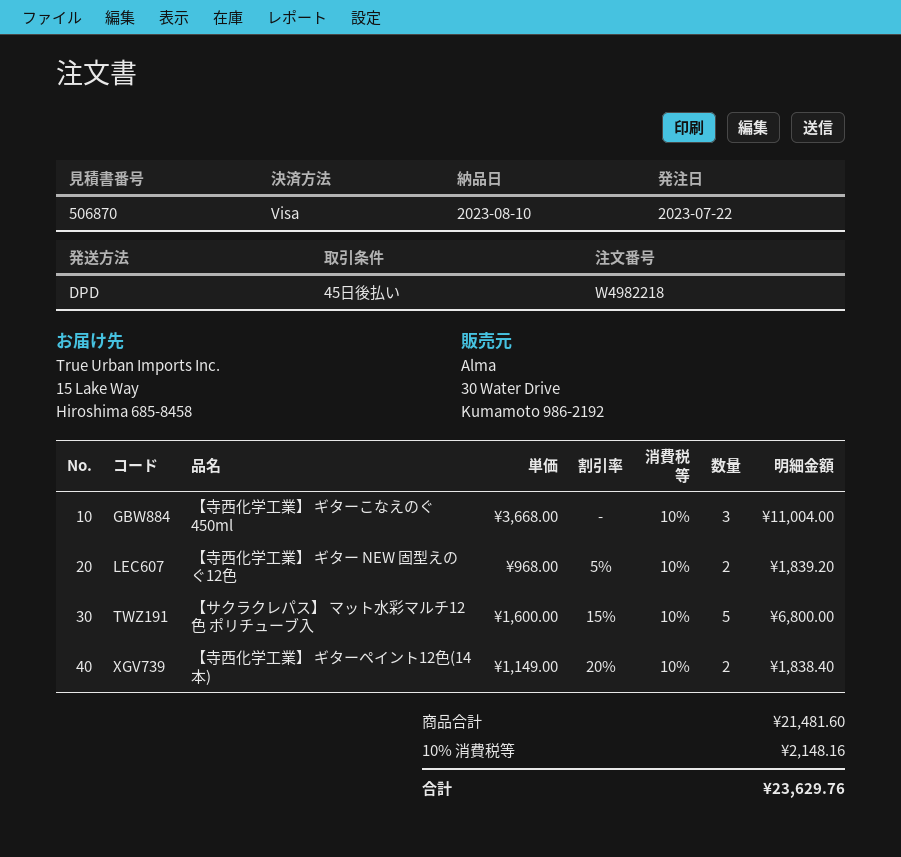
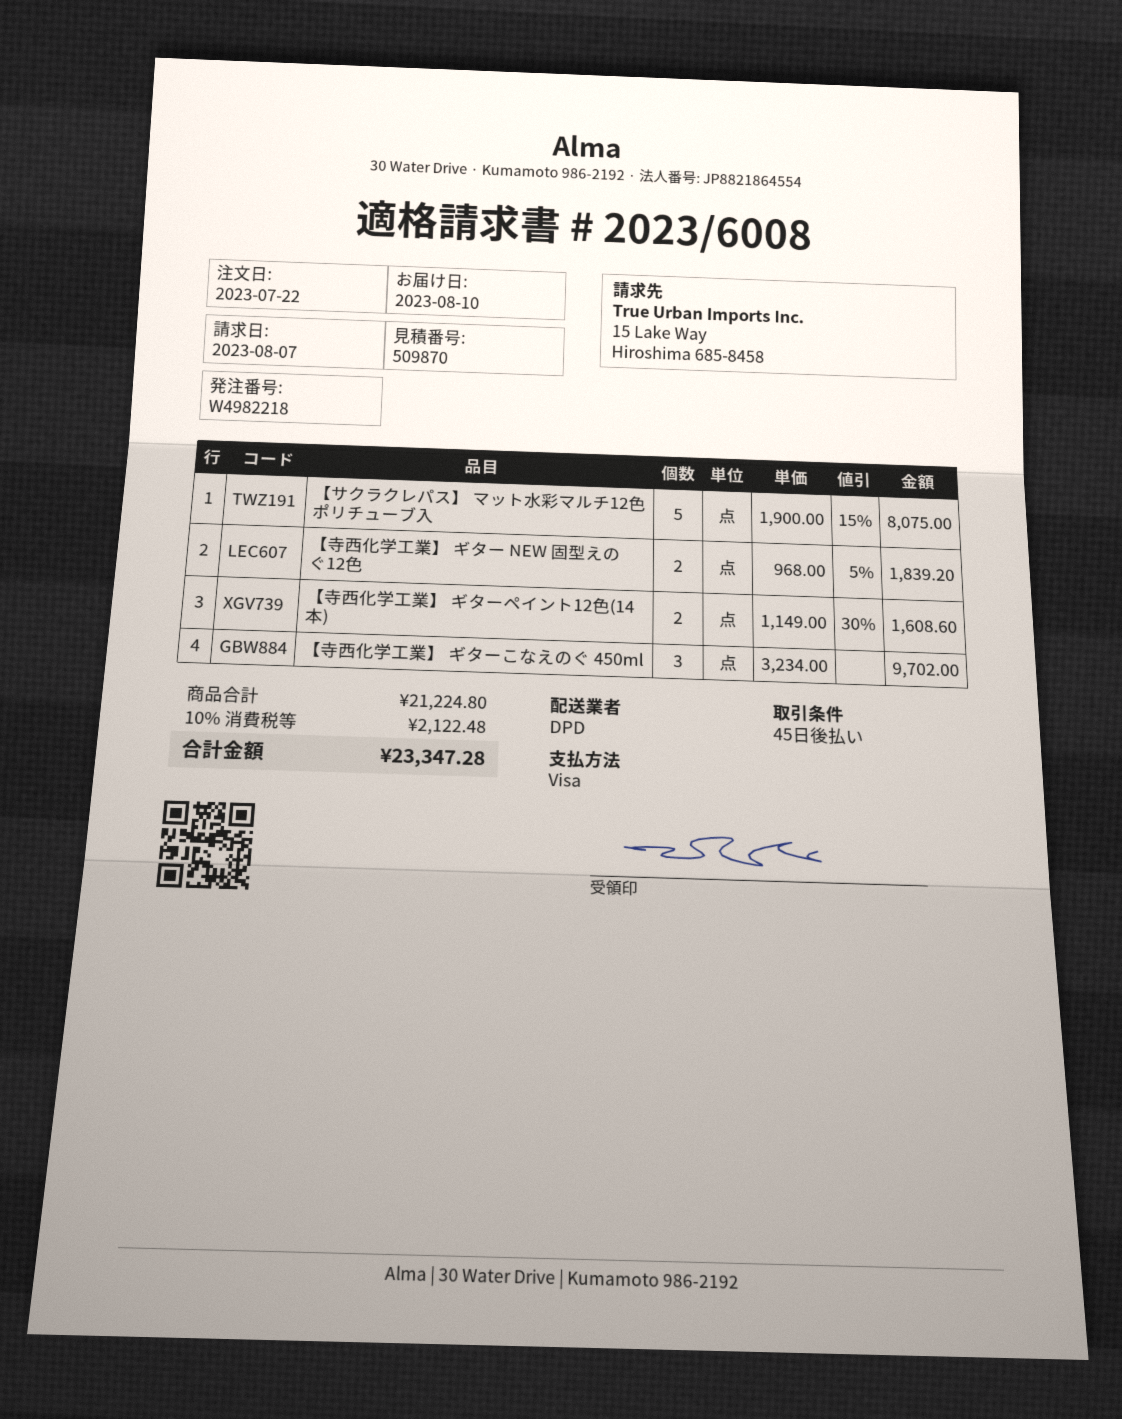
quote number: 506870 -> 509870
【寺西化学工業】 ギターこなえのぐ 450ml: 3 x 3668.00 = 11004.00 -> 3 x 3234.00 = 9702.00
【サクラクレパス】 マット水彩マルチ12色 ポリチューブ入: 5 x 1600.00 - 15% = 6800.00 -> 5 x 1900.00 - 15% = 8075.00
【寺西化学工業】 ギターペイント12色(14本): 2 x 1149.00 - 20% = 1838.40 -> 2 x 1149.00 - 30% = 1608.60
subtotal: 21481.60 -> 21224.80
tax: 10% = 2148.16 -> 10% = 2122.48
total: 23629.76 -> 23347.28

